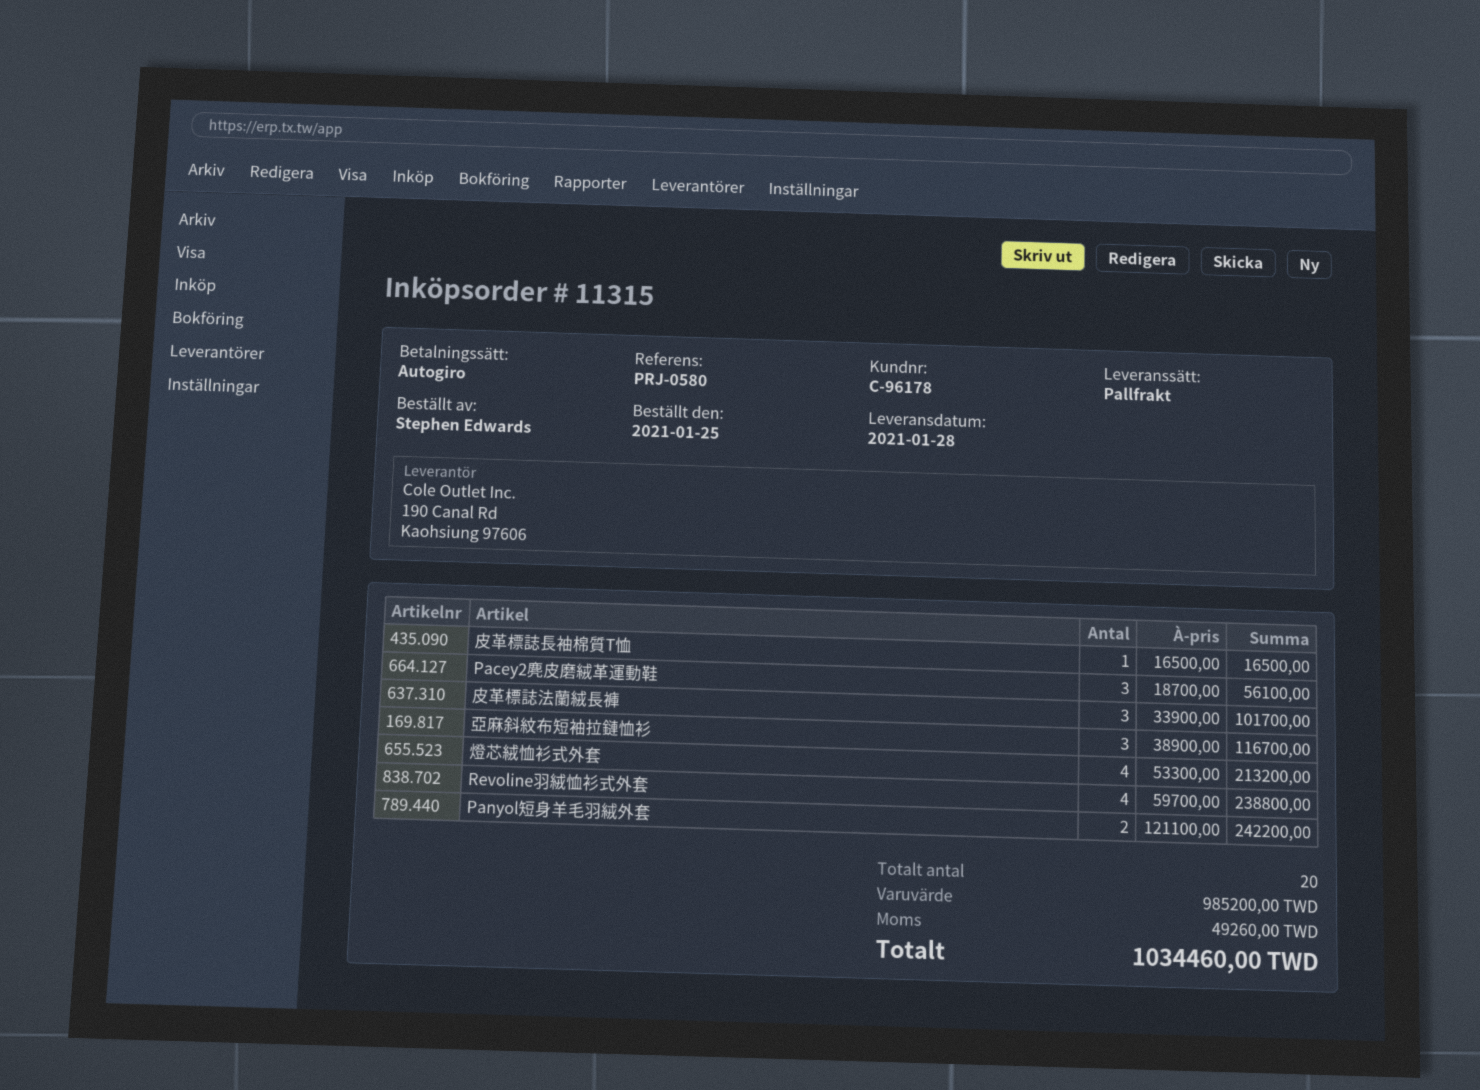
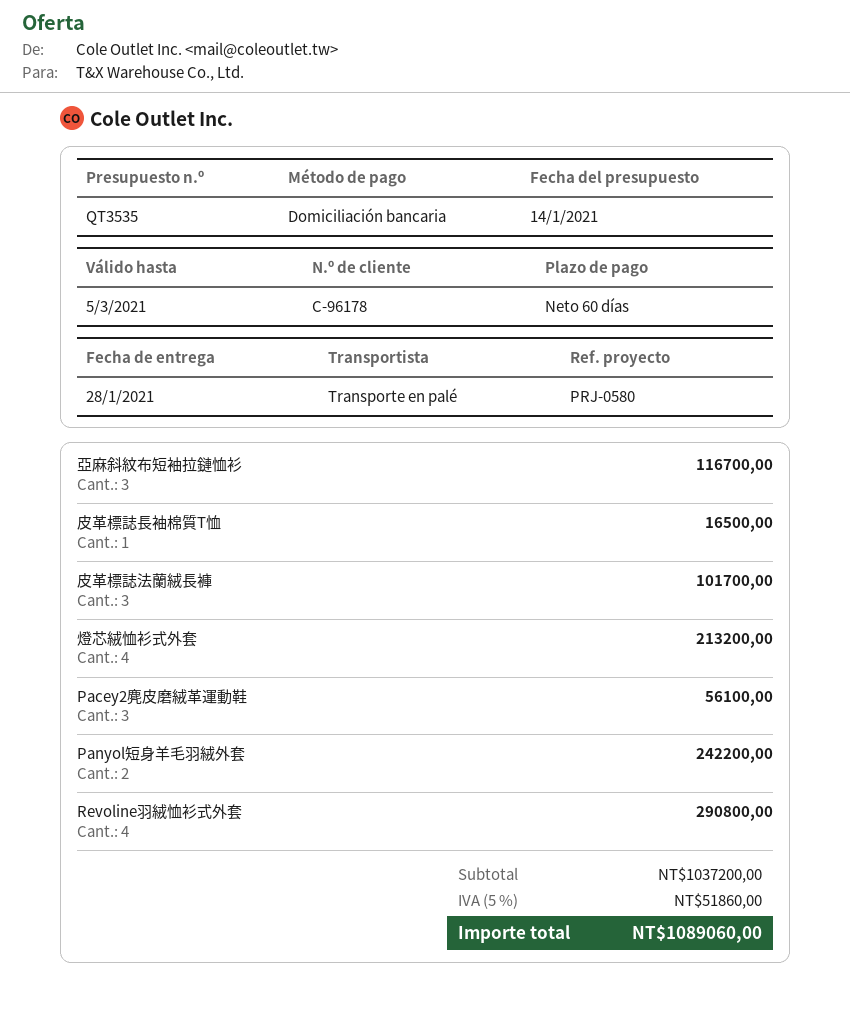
Revoline羽絨恤衫式外套: 4 for 238800.00 -> 4 for 290800.00
subtotal: 985200.00 -> 1037200.00
tax: 49260.00 -> 51860.00
total: 1034460.00 -> 1089060.00

